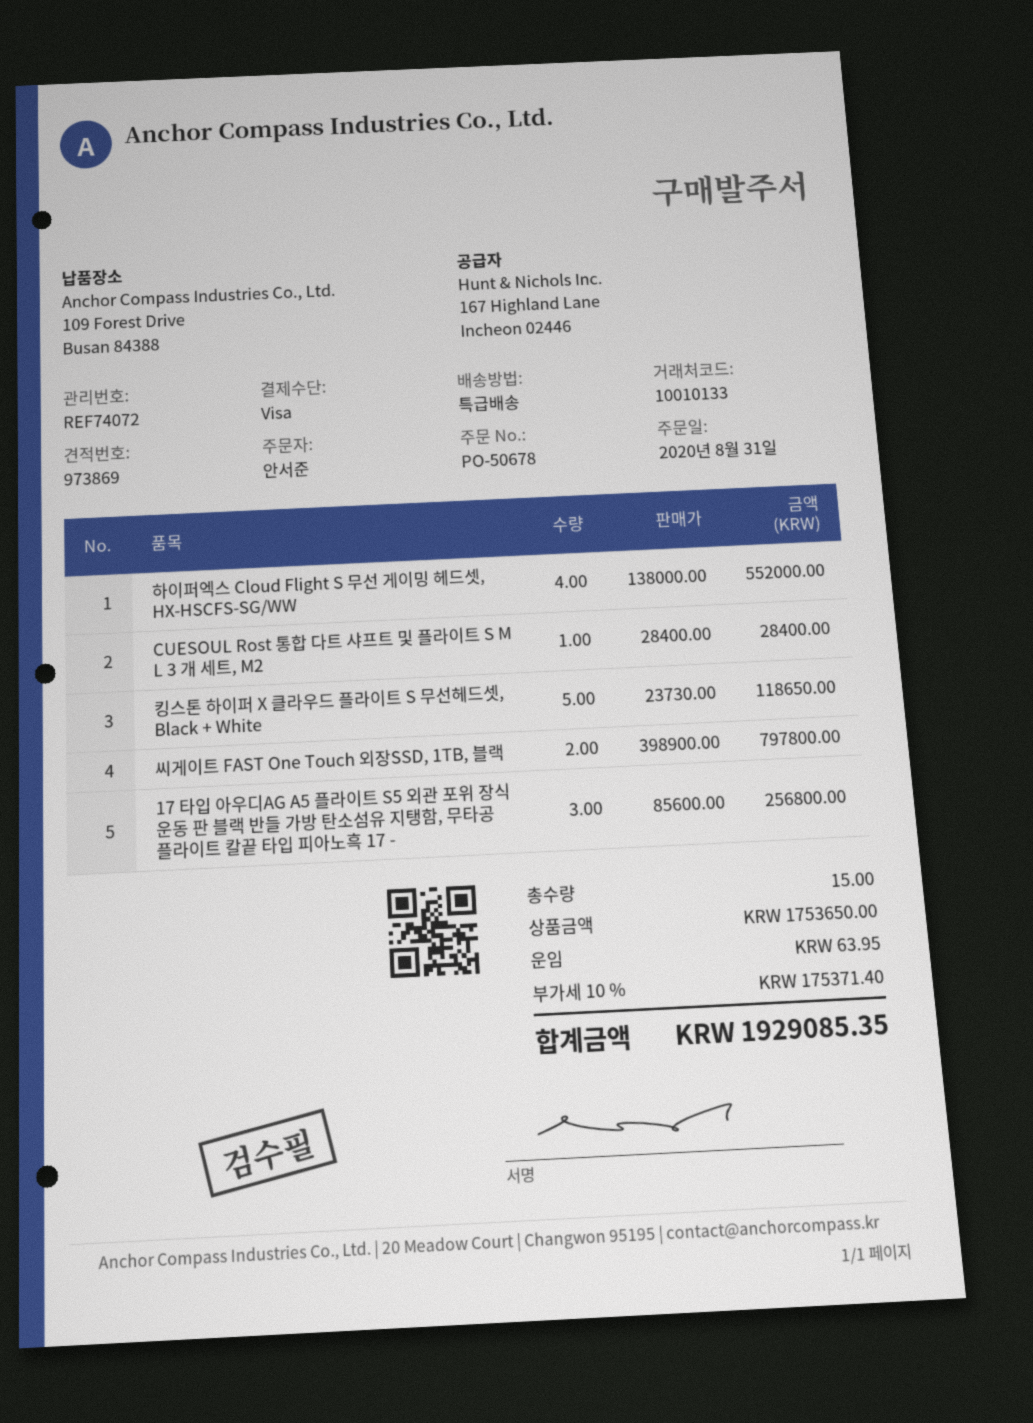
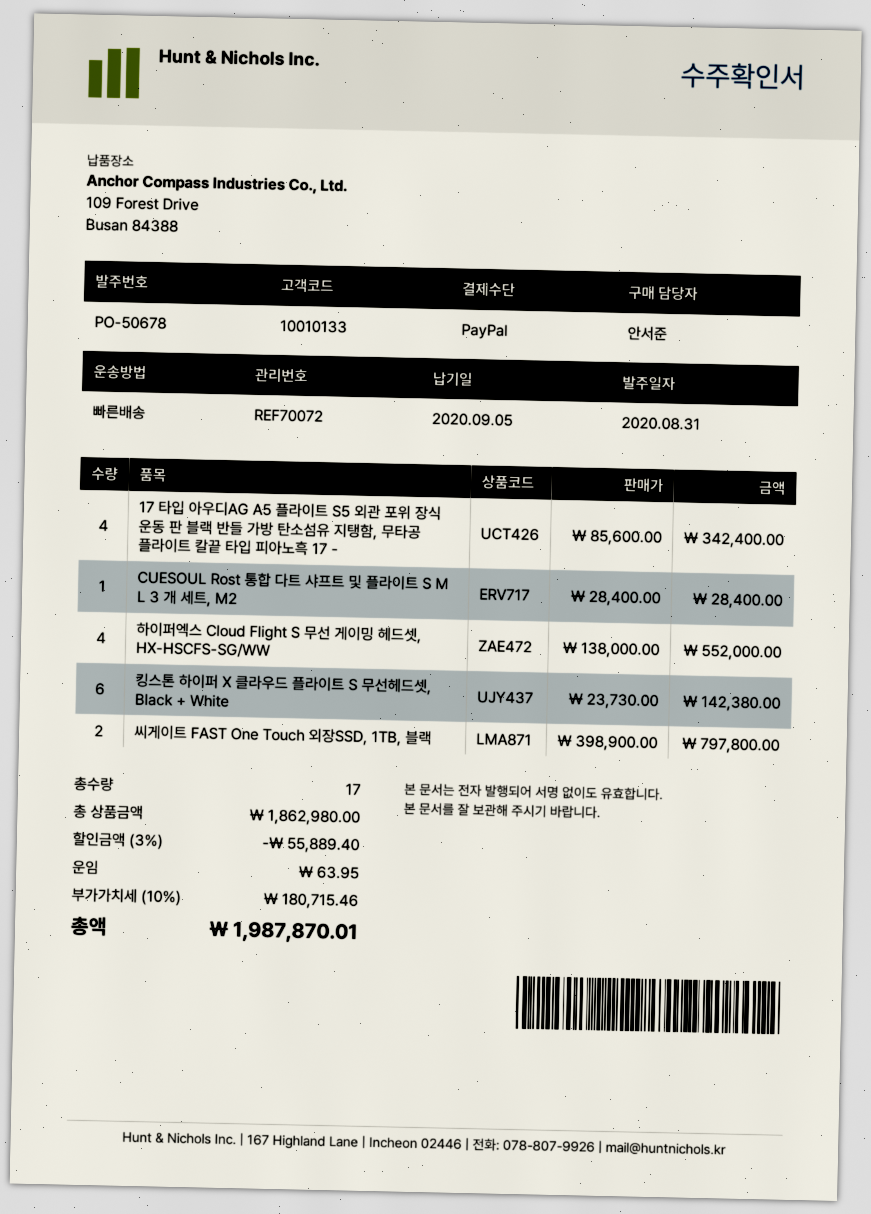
reference: REF74072 -> REF70072
payment method: Visa -> PayPal
킹스톤 하이퍼 X 클라우드 플라이트 S 무선헤드셋, Black + White: 5 x 23730.00 = 118650.00 -> 6 x 23730.00 = 142380.00
17 타입 아우디AG A5 플라이트 S5 외관 포위 장식 운동 판 블랙 반들 가방 탄소섬유 지탱함, 무타공 플라이트 칼끝 타입 피아노흑 17 -: 3 x 85600.00 = 256800.00 -> 4 x 85600.00 = 342400.00
total quantity: 15 -> 17
subtotal: 1753650.00 -> 1862980.00
discount: none -> 3% = 55889.40
tax: 10% = 175371.40 -> 10% = 180715.46
total: 1929085.35 -> 1987870.01

